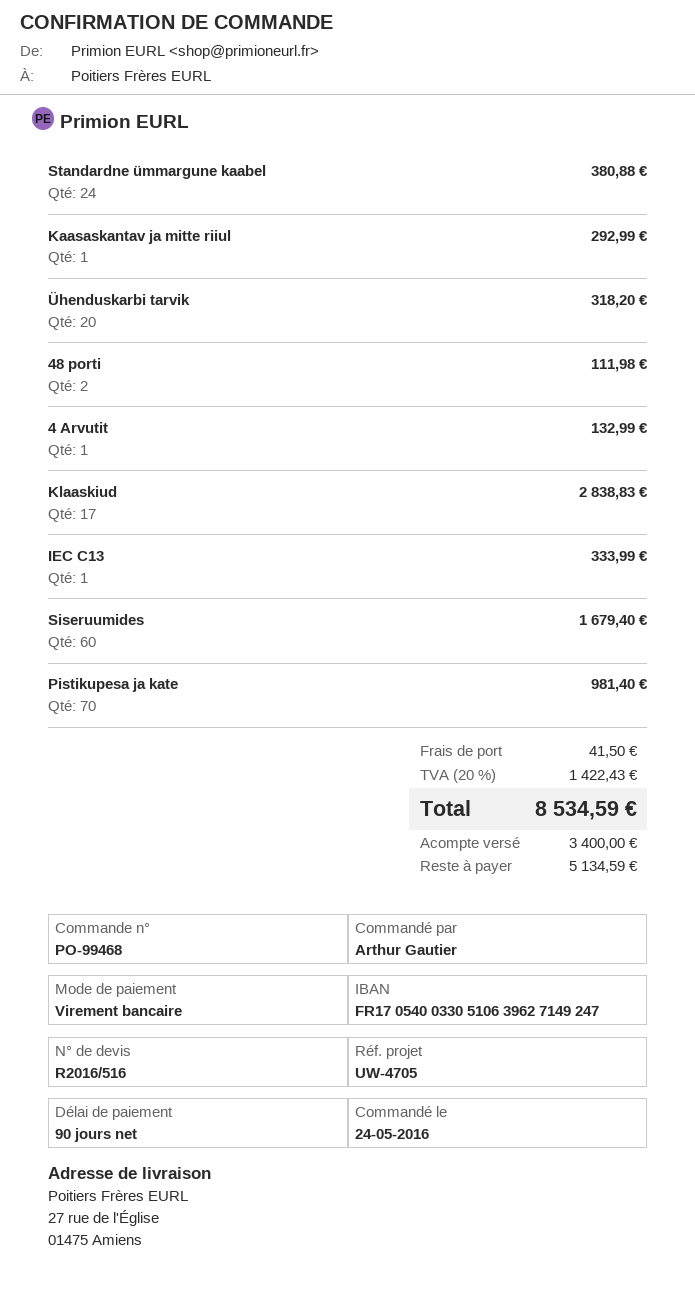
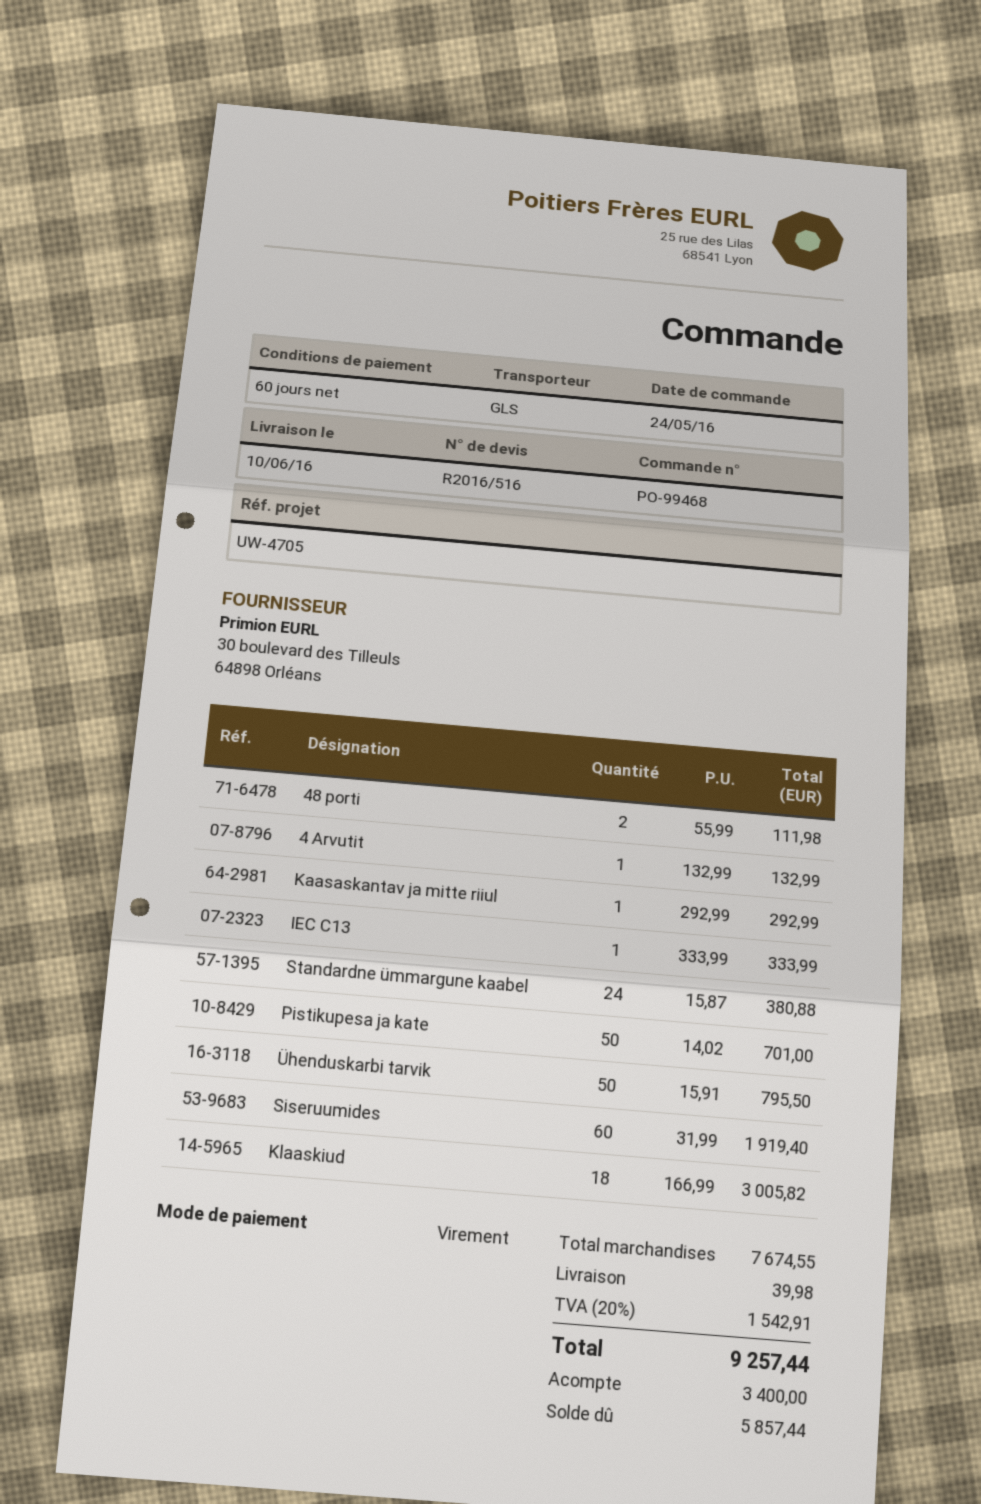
payment terms: 90 days -> 60 days
Ühenduskarbi tarvik: 20 for 318.20 -> 50 for 795.50
Klaaskiud: 17 for 2838.83 -> 18 for 3005.82
Siseruumides: 60 for 1679.40 -> 60 for 1919.40
Pistikupesa ja kate: 70 for 981.40 -> 50 for 701.00
shipping: 41.50 -> 39.98
tax: 20% = 1422.43 -> 20% = 1542.91
total: 8534.59 -> 9257.44
balance: 5134.59 -> 5857.44

